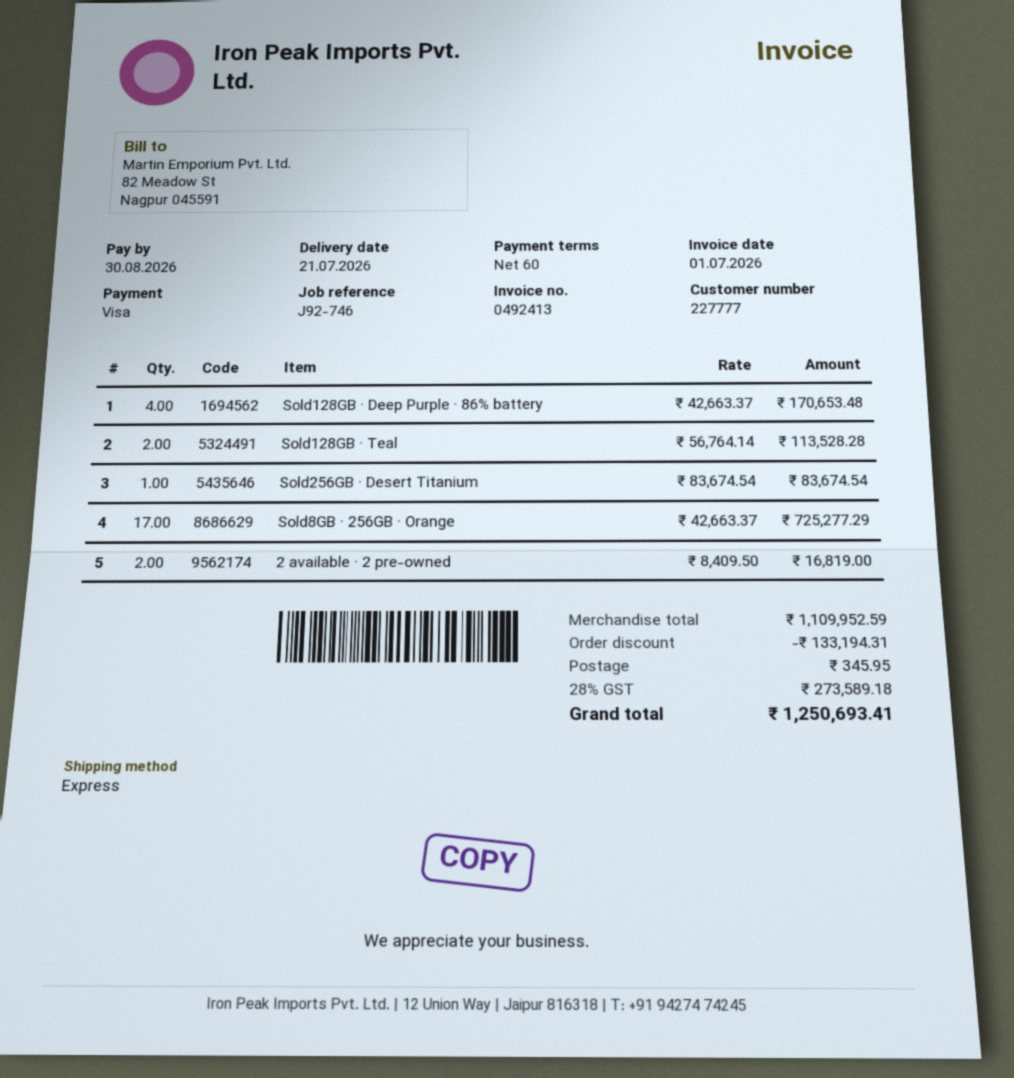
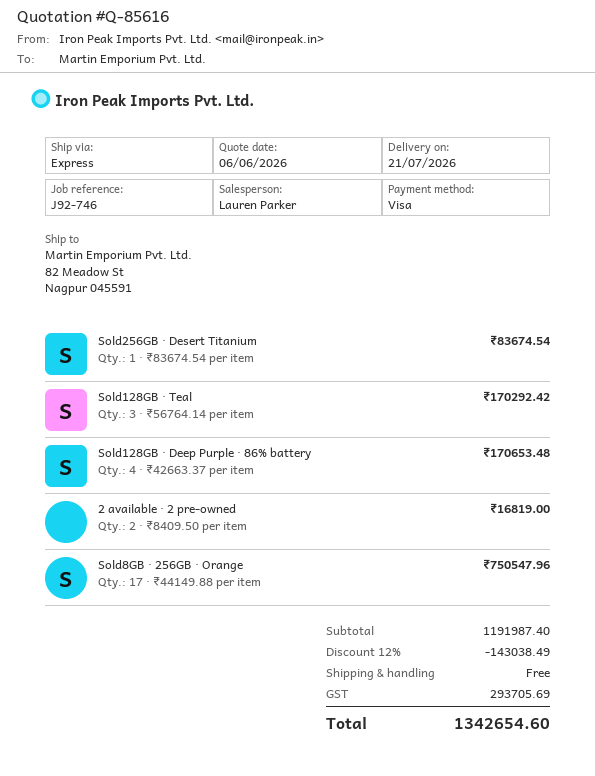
Sold128GB · Teal: 2 x 56764.14 = 113528.28 -> 3 x 56764.14 = 170292.42
Sold8GB · 256GB · Orange: 17 x 42663.37 = 725277.29 -> 17 x 44149.88 = 750547.96
subtotal: 1109952.59 -> 1191987.40
discount: 133194.31 -> 143038.49
shipping: 345.95 -> 0.00
tax: 273589.18 -> 293705.69
total: 1250693.41 -> 1342654.60

